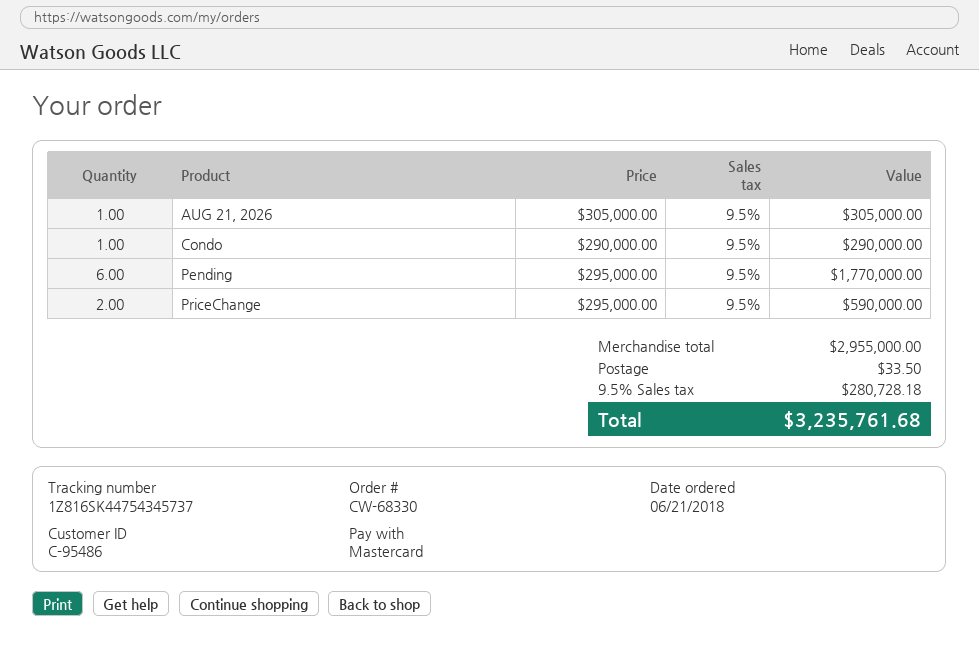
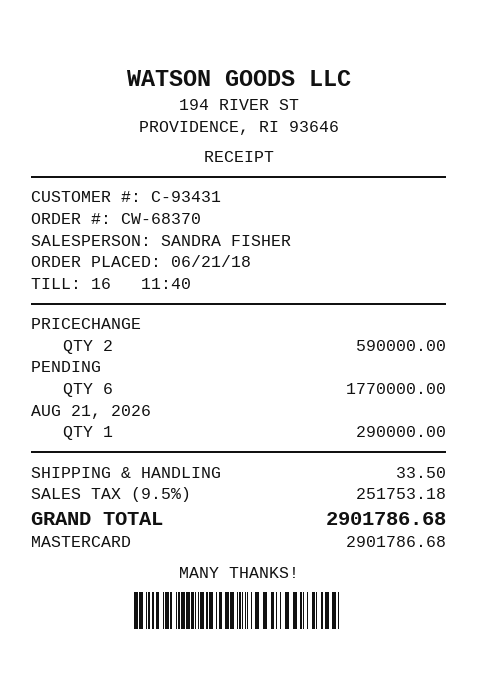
order number: CW-68330 -> CW-68370
customer number: C-95486 -> C-93431
AUG 21, 2026: 1 for 305000.00 -> 1 for 290000.00
Condo: 1 for 290000.00 -> none
tax: 9.5% = 280728.18 -> 9.5% = 251753.18
total: 3235761.68 -> 2901786.68

